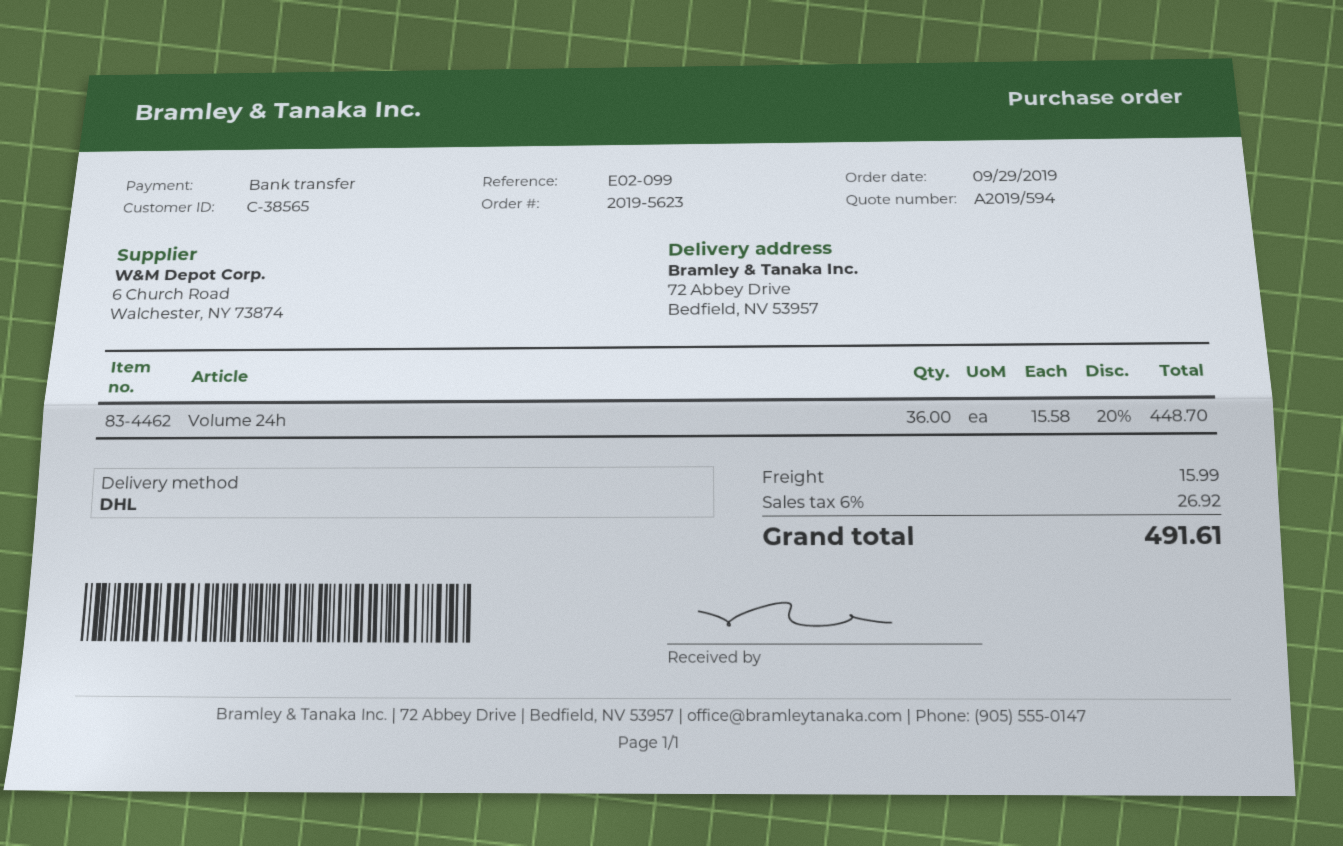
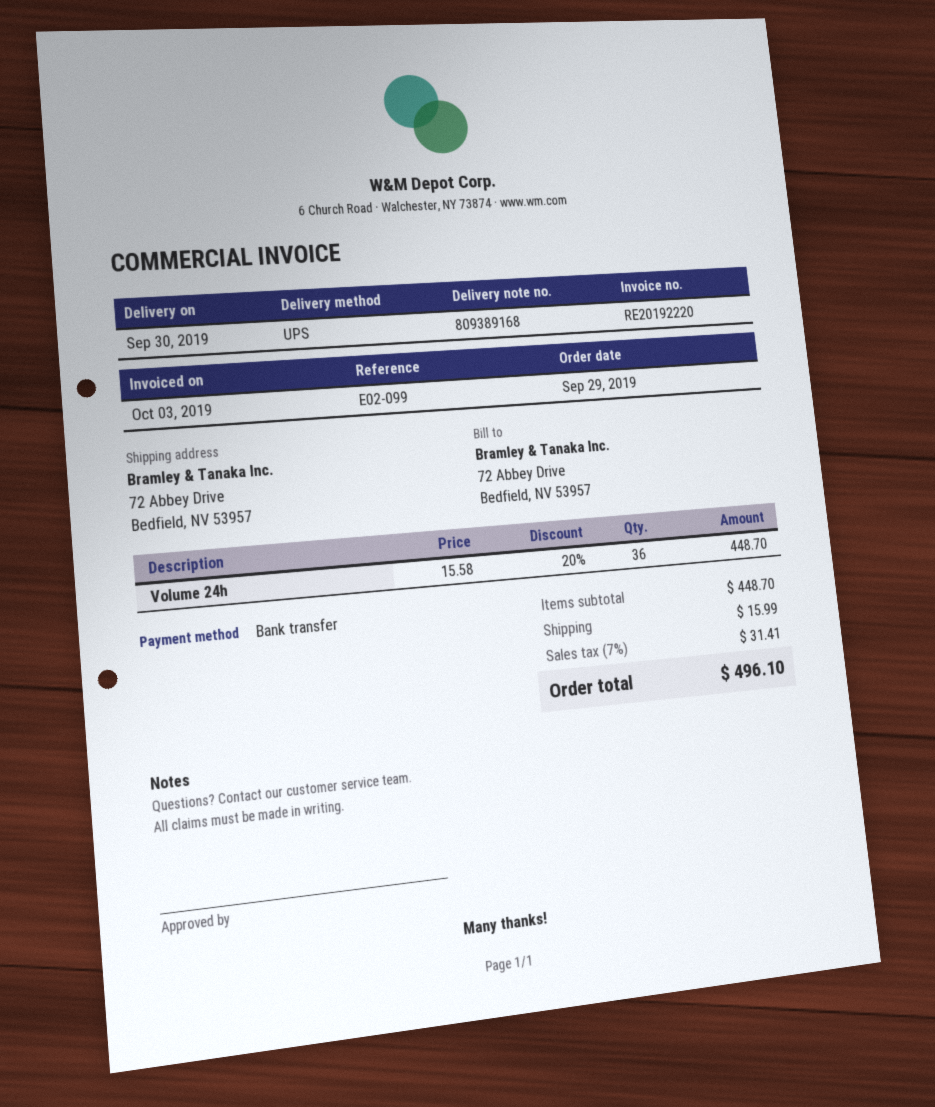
shipping method: DHL -> UPS
tax: 6% = 26.92 -> 7% = 31.41
total: 491.61 -> 496.10

